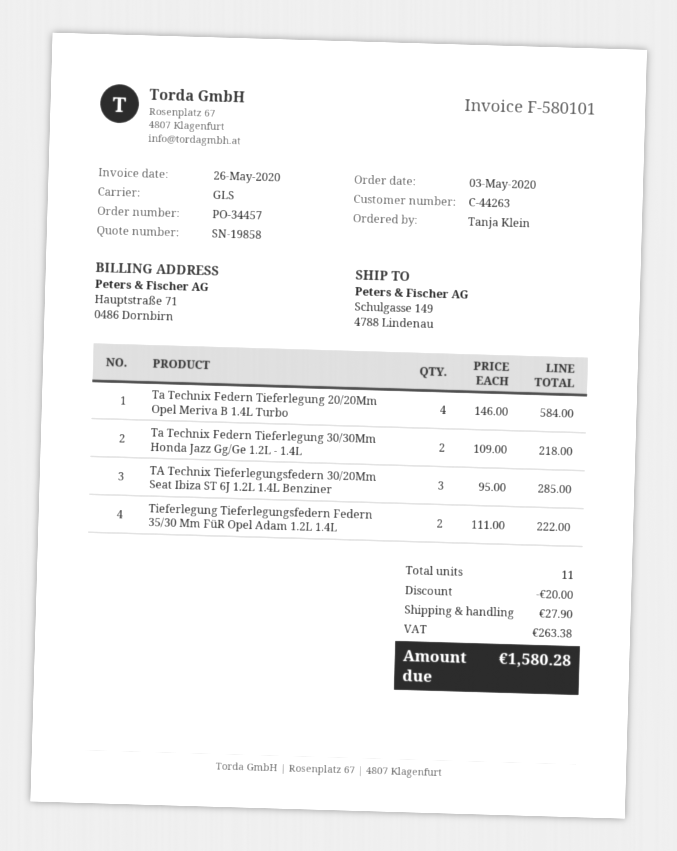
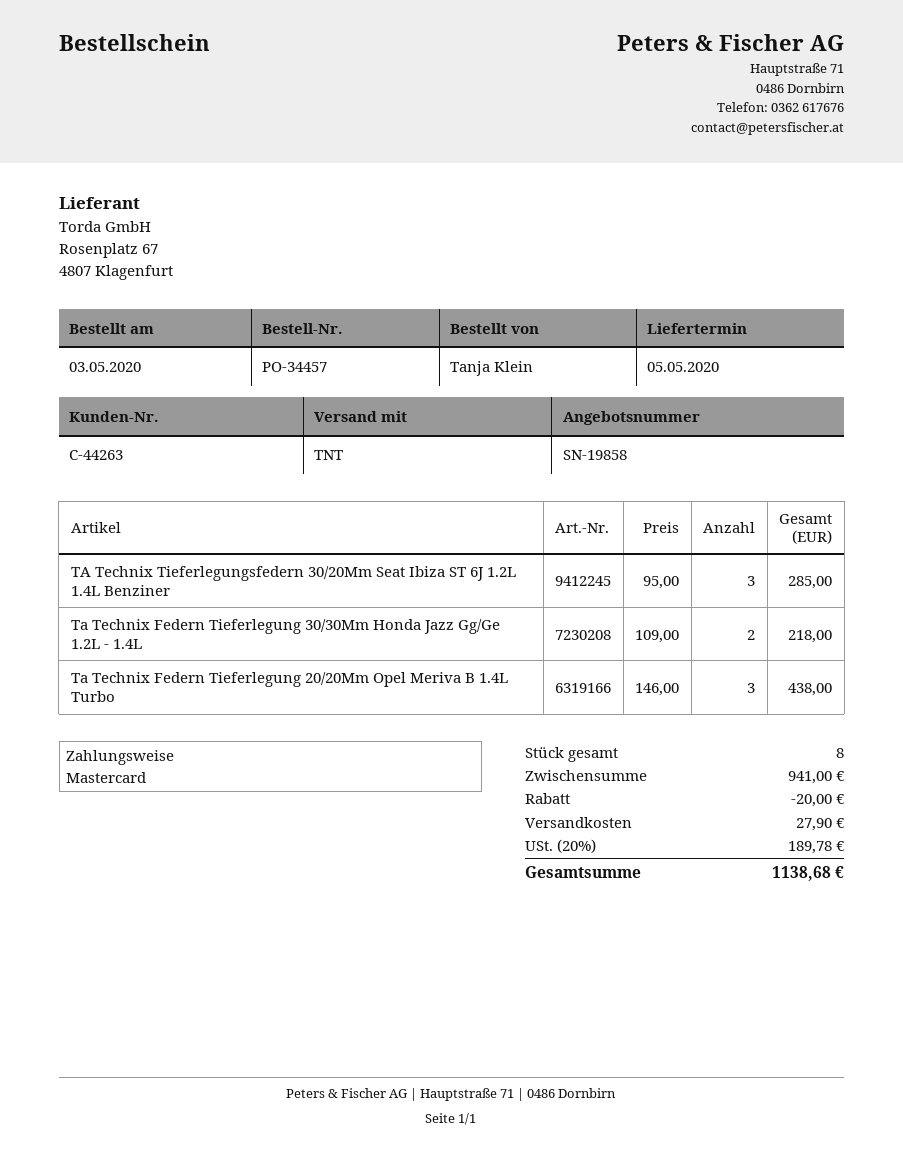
shipping method: GLS -> TNT
Ta Technix Federn Tieferlegung 20/20Mm Opel Meriva B 1.4L Turbo: 4 x 146.00 = 584.00 -> 3 x 146.00 = 438.00
Tieferlegung Tieferlegungsfedern Federn 35/30 Mm FüR Opel Adam 1.2L 1.4L: 2 x 111.00 = 222.00 -> none
total quantity: 11 -> 8
tax: 263.38 -> 189.78
total: 1580.28 -> 1138.68

